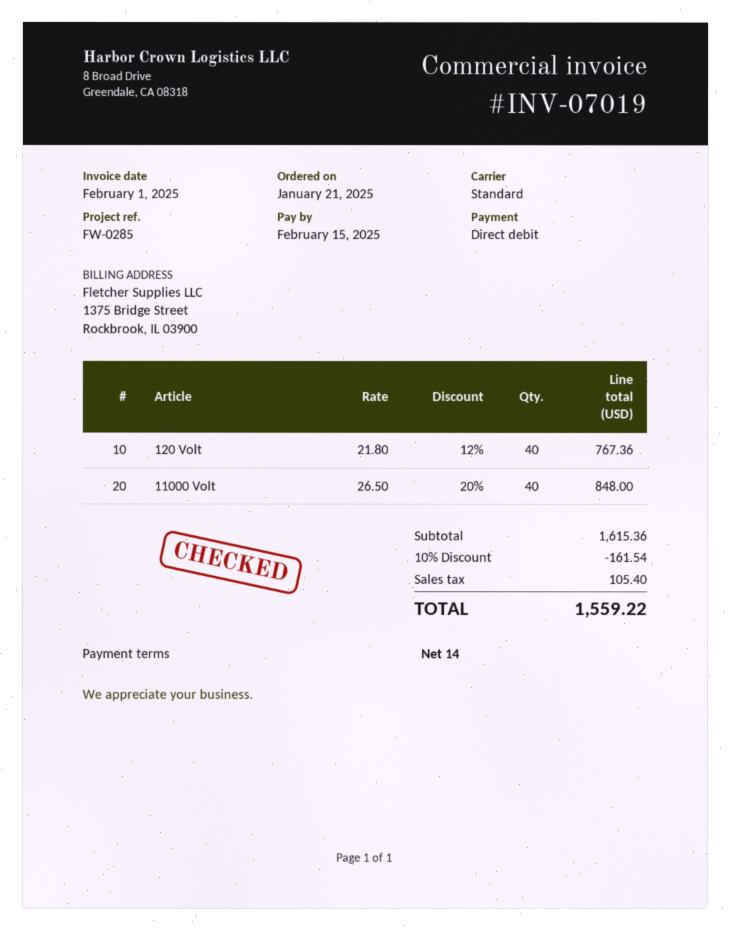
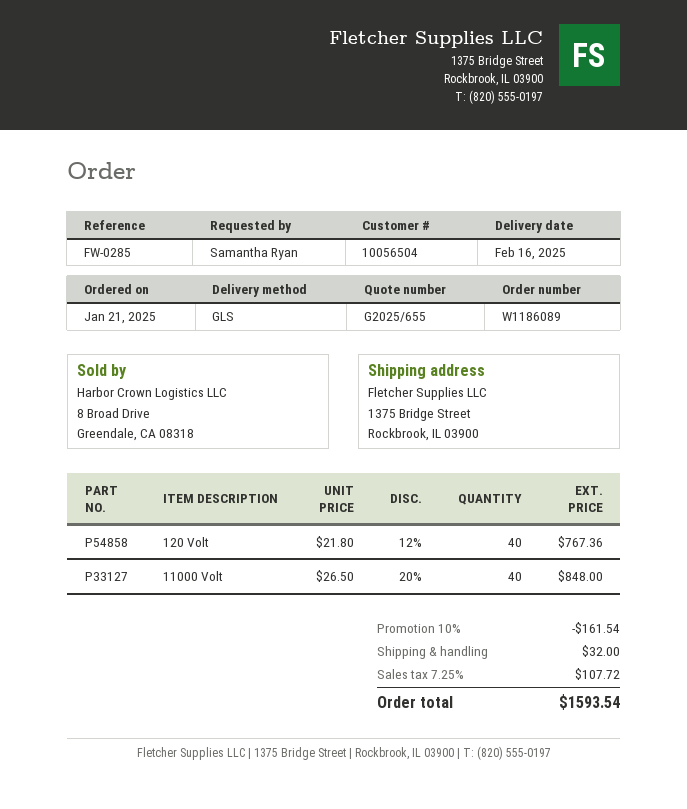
shipping method: standard -> GLS
shipping: none -> 32.00
tax: 105.40 -> 107.72
total: 1559.22 -> 1593.54

